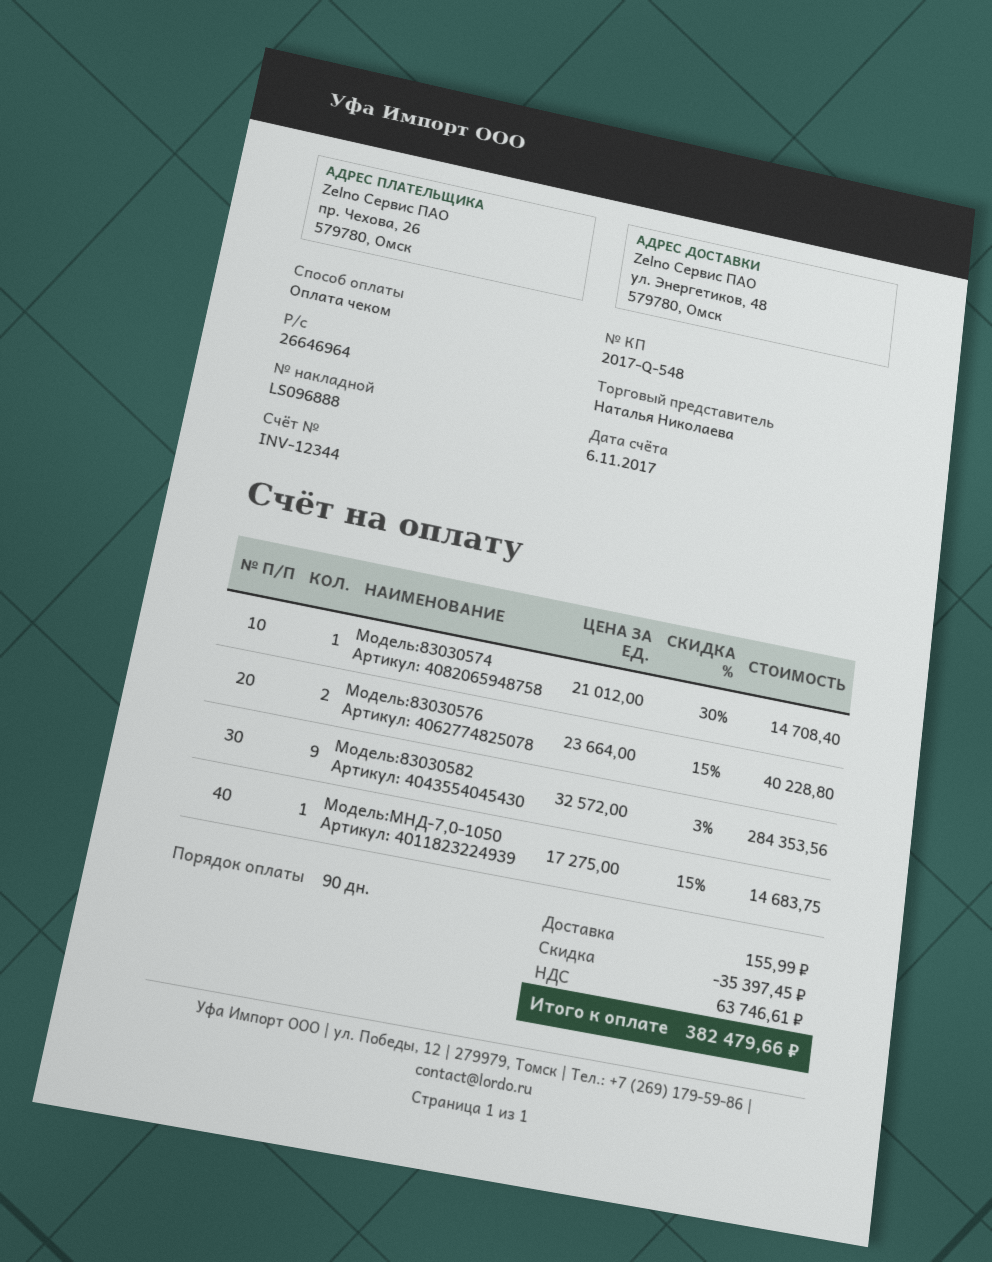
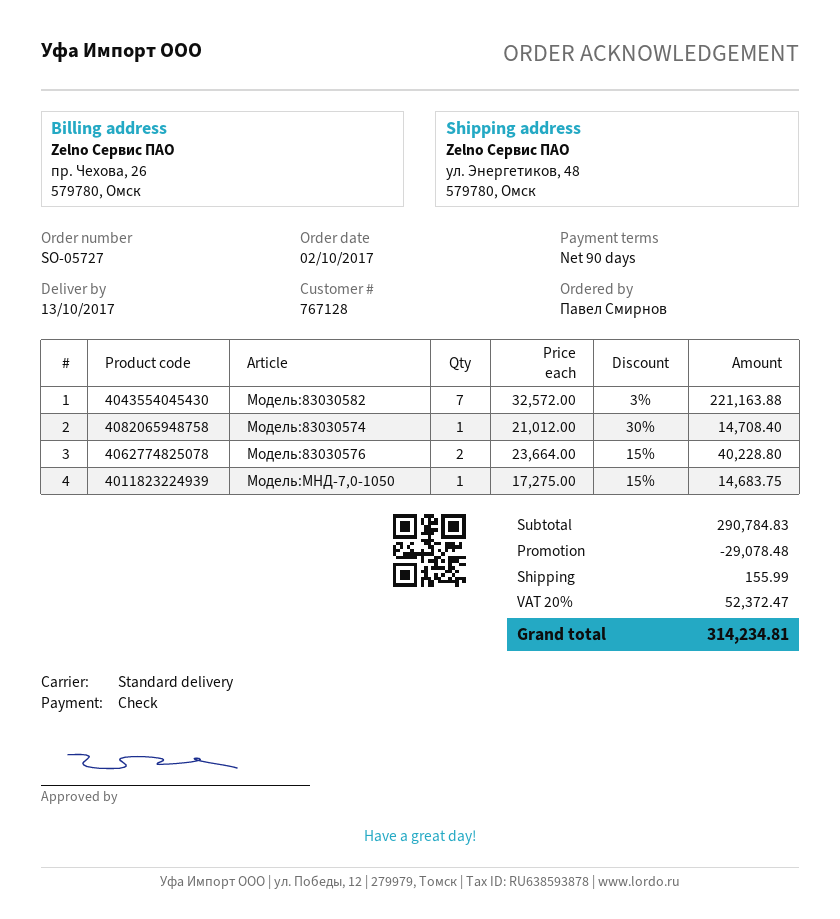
Модель:83030582: 9 x 32572.00 - 3% = 284353.56 -> 7 x 32572.00 - 3% = 221163.88
discount: 35397.45 -> 29078.48
tax: 63746.61 -> 52372.47
total: 382479.66 -> 314234.81

